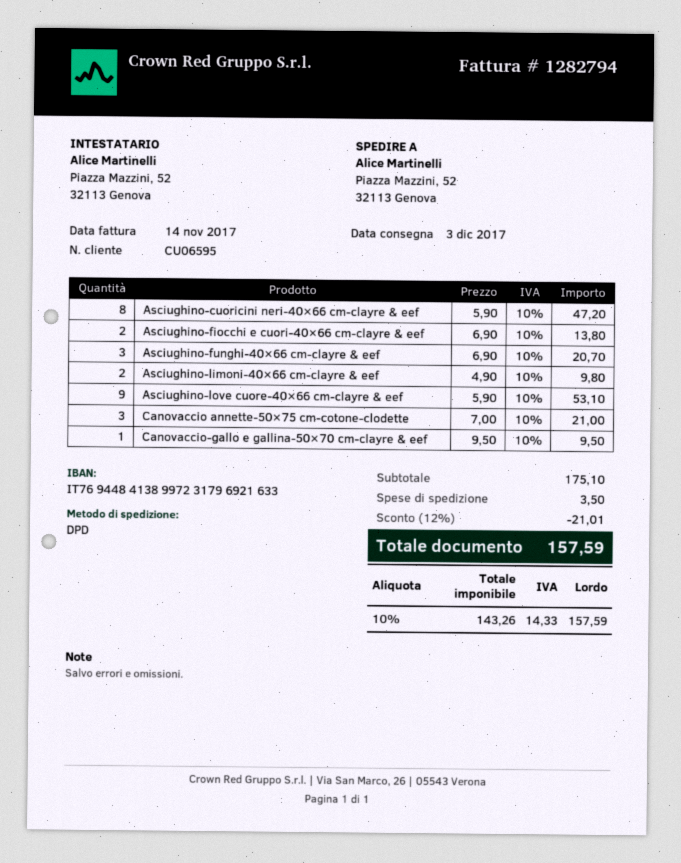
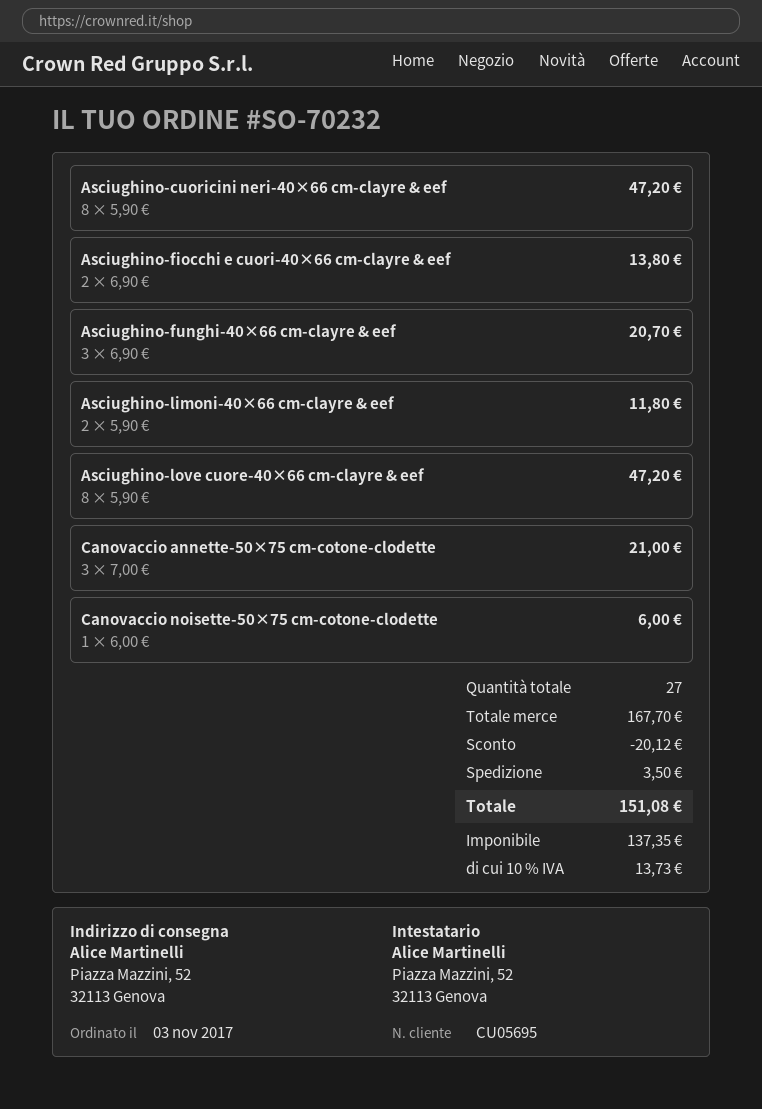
customer number: CU06595 -> CU05695
Asciughino-limoni-40×66 cm-clayre & eef: 2 x 4.90 = 9.80 -> 2 x 5.90 = 11.80
Asciughino-love cuore-40×66 cm-clayre & eef: 9 x 5.90 = 53.10 -> 8 x 5.90 = 47.20
Canovaccio-gallo e gallina-50×70 cm-clayre & eef: 1 x 9.50 = 9.50 -> none
Canovaccio noisette-50×75 cm-cotone-clodette: none -> 1 x 6.00 = 6.00
subtotal: 175.10 -> 167.70
discount: 21.01 -> 20.12
net: 143.26 -> 137.35
tax: 10% = 14.33 -> 10% = 13.73
total: 157.59 -> 151.08

